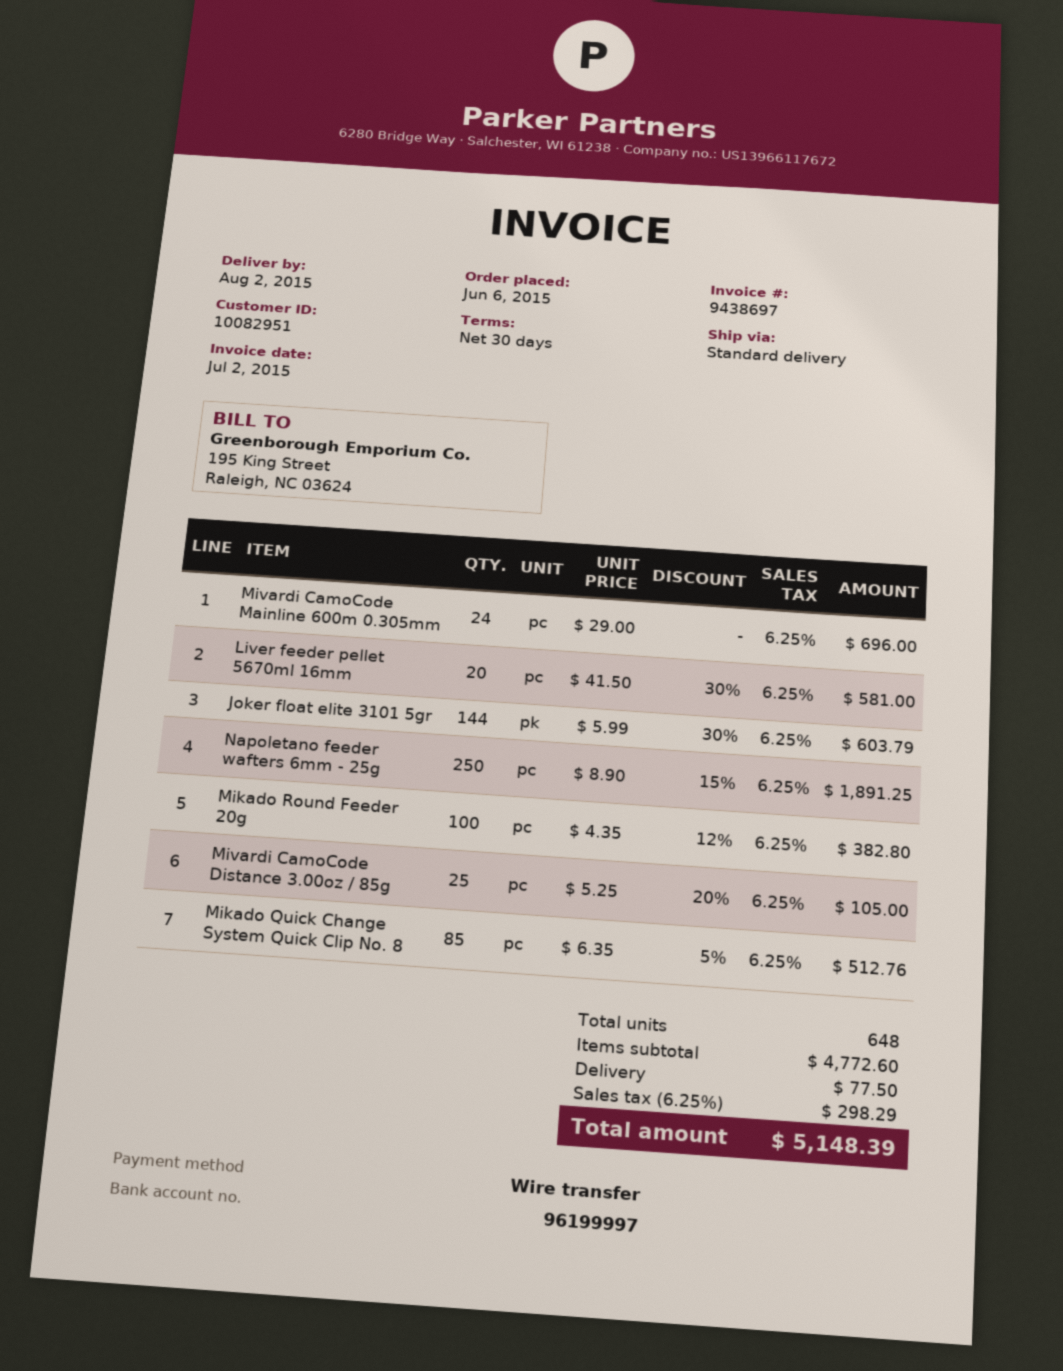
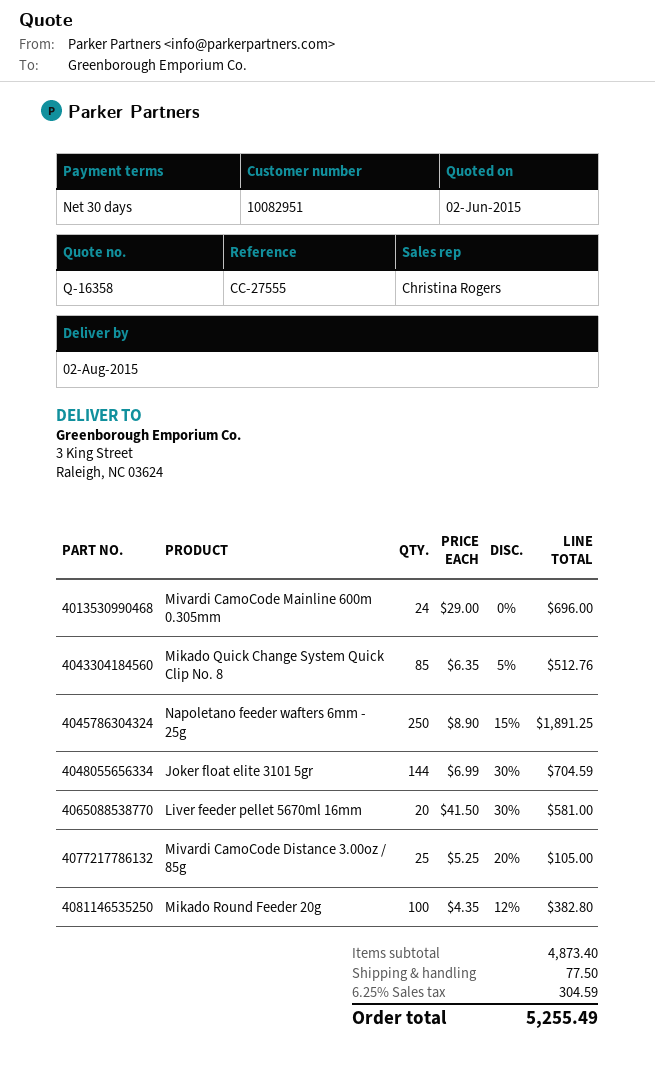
Joker float elite 3101 5gr: 144 x 5.99 - 30% = 603.79 -> 144 x 6.99 - 30% = 704.59
subtotal: 4772.60 -> 4873.40
tax: 6.25% = 298.29 -> 6.25% = 304.59
total: 5148.39 -> 5255.49

